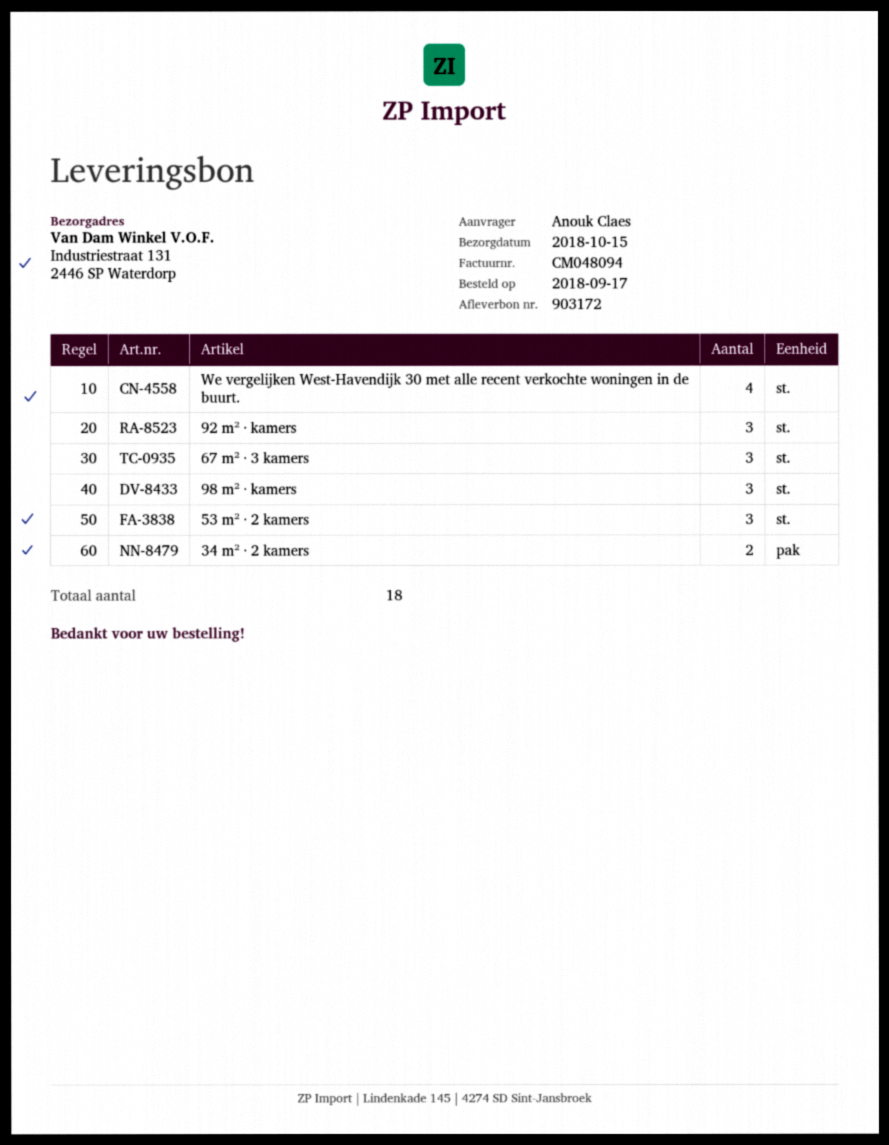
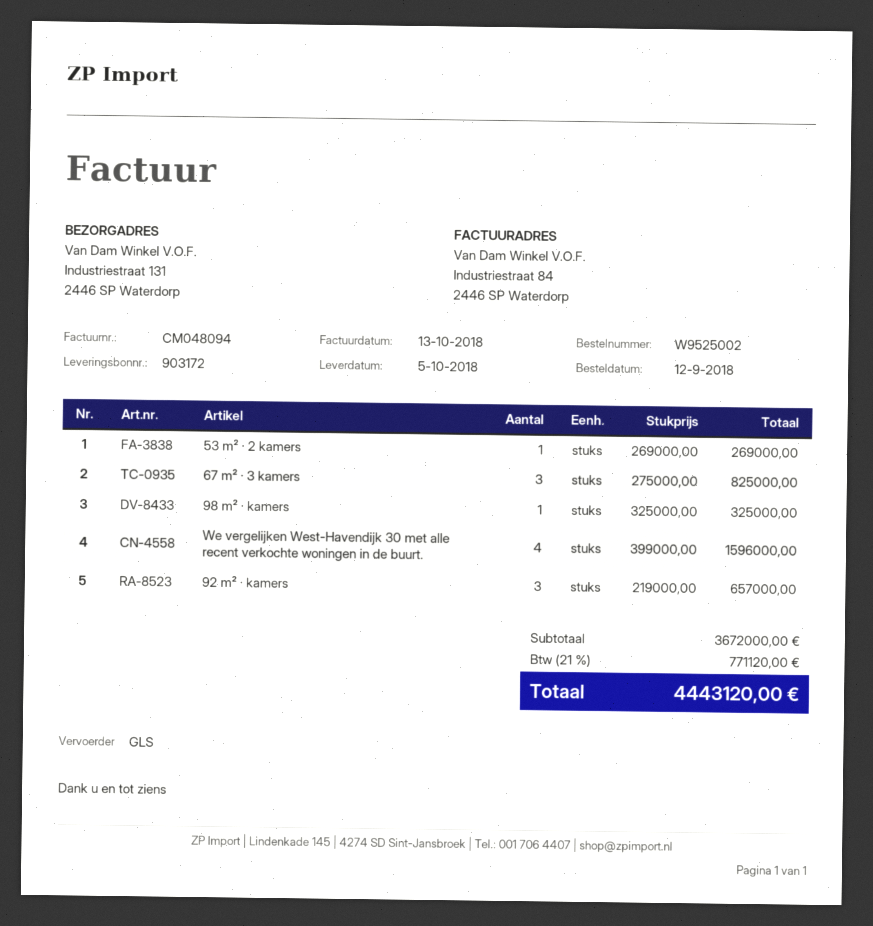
order date: 2018-09-17 -> 2018-09-12
delivery date: 2018-10-15 -> 2018-10-05
98 m² · kamers: 3 -> 1
53 m² · 2 kamers: 3 -> 1
34 m² · 2 kamers: 2 -> none

